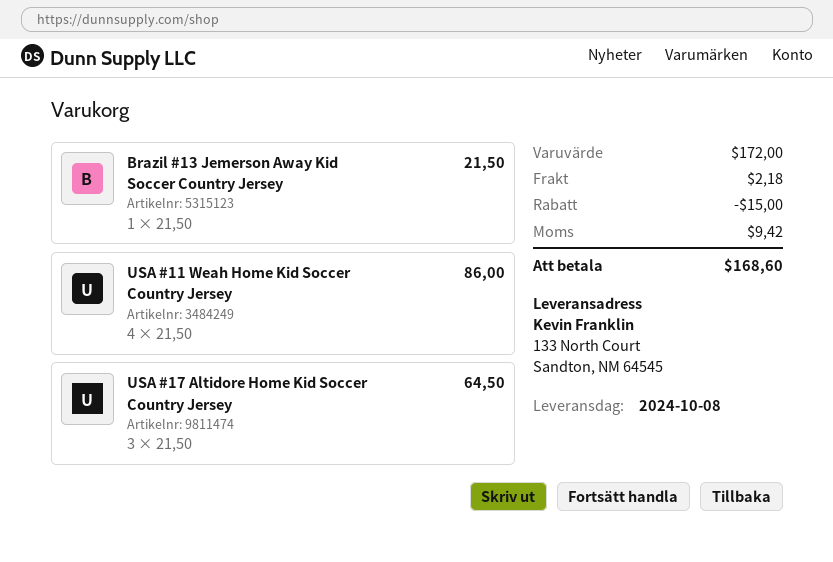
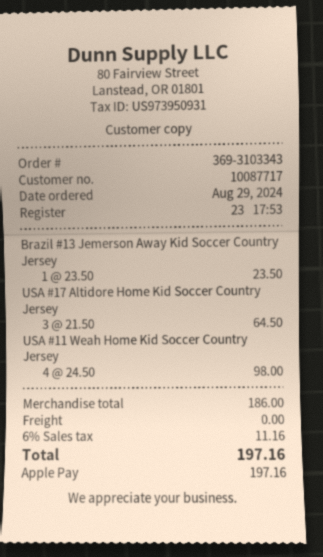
Brazil #13 Jemerson Away Kid Soccer Country Jersey: 1 x 21.50 = 21.50 -> 1 x 23.50 = 23.50
USA #11 Weah Home Kid Soccer Country Jersey: 4 x 21.50 = 86.00 -> 4 x 24.50 = 98.00
subtotal: 172.00 -> 186.00
discount: 15.00 -> none
shipping: 2.18 -> 0.00
tax: 9.42 -> 11.16
total: 168.60 -> 197.16

